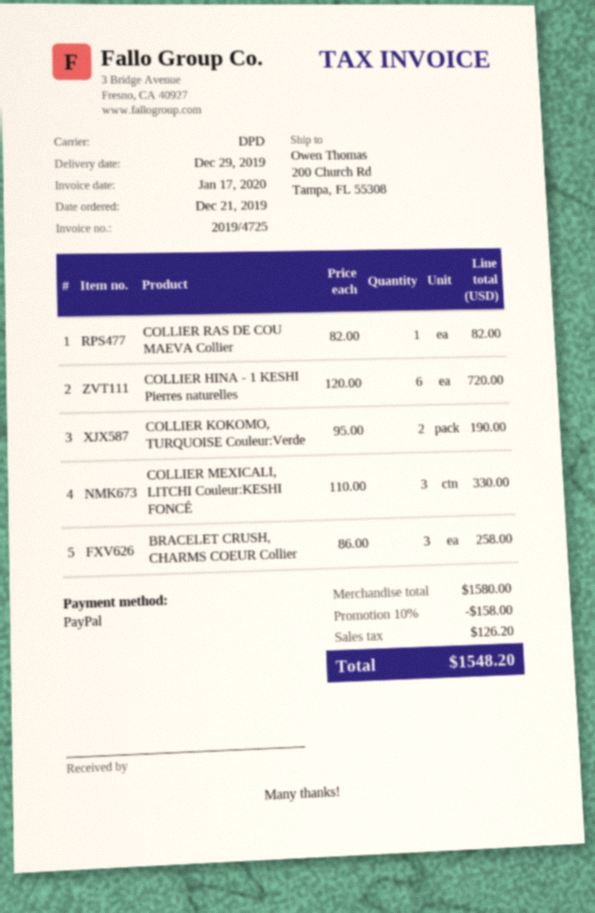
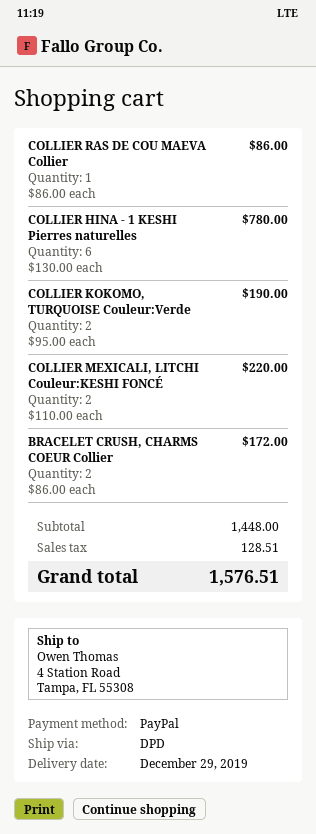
ship to: 200 Church Rd, Tampa, FL 55308 -> 4 Station Road, Tampa, FL 55308
COLLIER RAS DE COU MAEVA Collier: 1 x 82.00 = 82.00 -> 1 x 86.00 = 86.00
COLLIER HINA - 1 KESHI Pierres naturelles: 6 x 120.00 = 720.00 -> 6 x 130.00 = 780.00
COLLIER MEXICALI, LITCHI Couleur:KESHI FONCÉ: 3 x 110.00 = 330.00 -> 2 x 110.00 = 220.00
BRACELET CRUSH, CHARMS COEUR Collier: 3 x 86.00 = 258.00 -> 2 x 86.00 = 172.00
subtotal: 1580.00 -> 1448.00
discount: 10% = 158.00 -> none
tax: 126.20 -> 128.51
total: 1548.20 -> 1576.51

